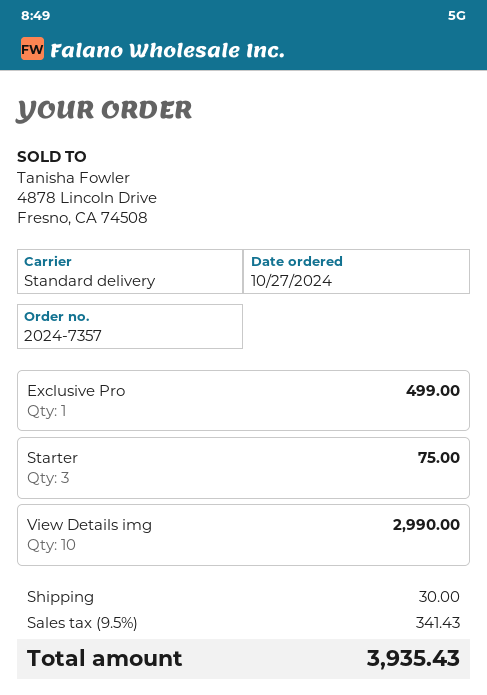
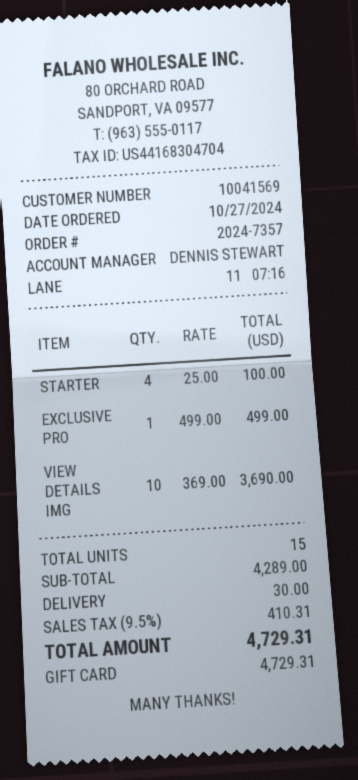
Starter: 3 for 75.00 -> 4 for 100.00
View Details img: 10 for 2990.00 -> 10 for 3690.00
tax: 9.5% = 341.43 -> 9.5% = 410.31
total: 3935.43 -> 4729.31

